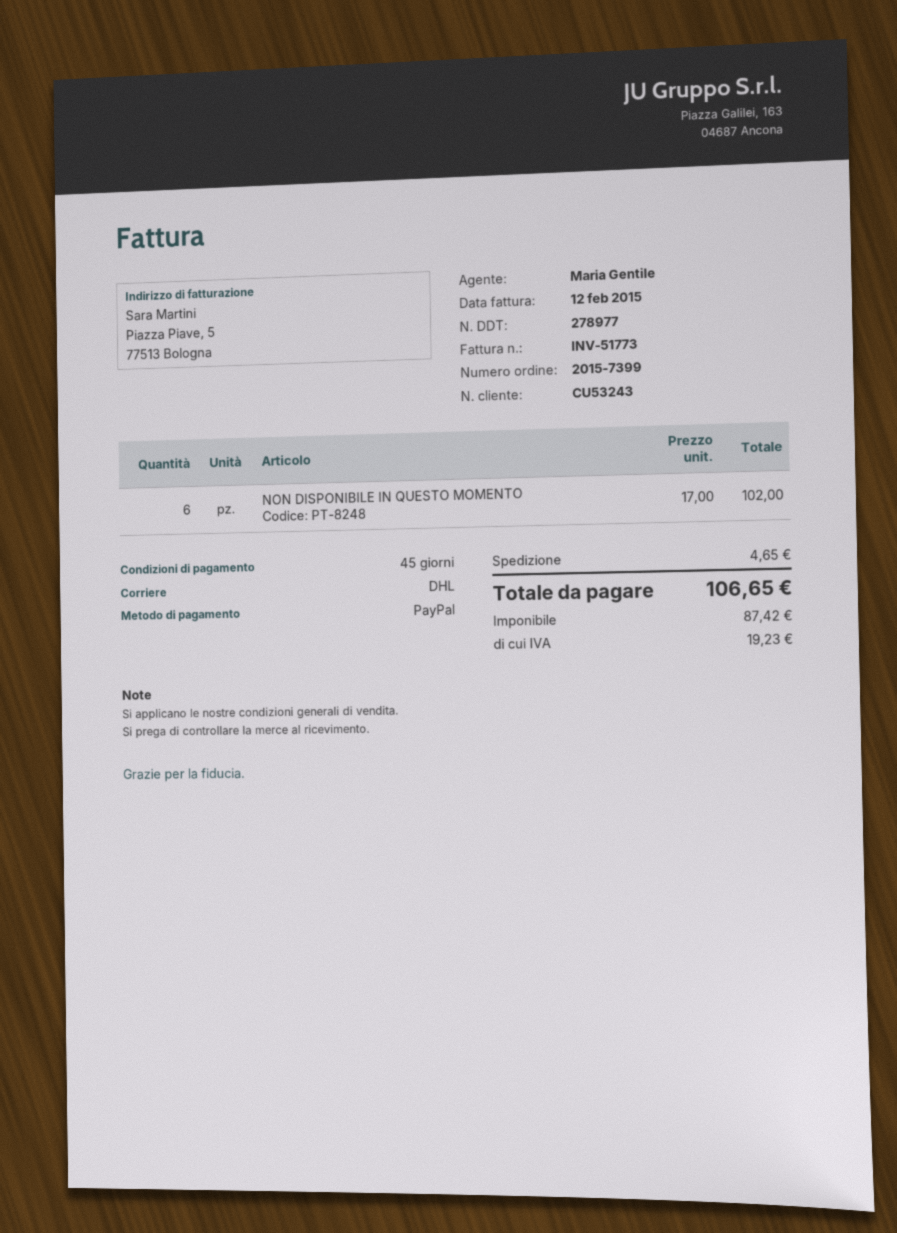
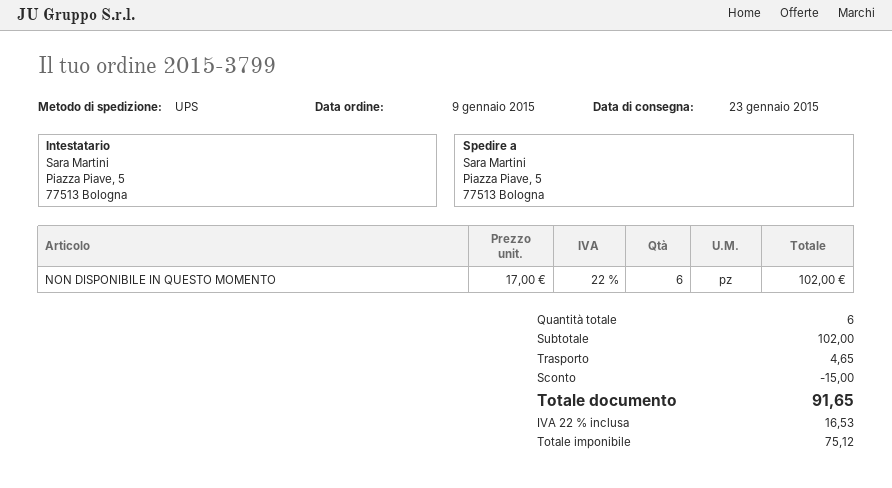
order number: 2015-7399 -> 2015-3799
shipping method: DHL -> UPS
discount: none -> 15.00
net: 87.42 -> 75.12
tax: 19.23 -> 16.53
total: 106.65 -> 91.65

